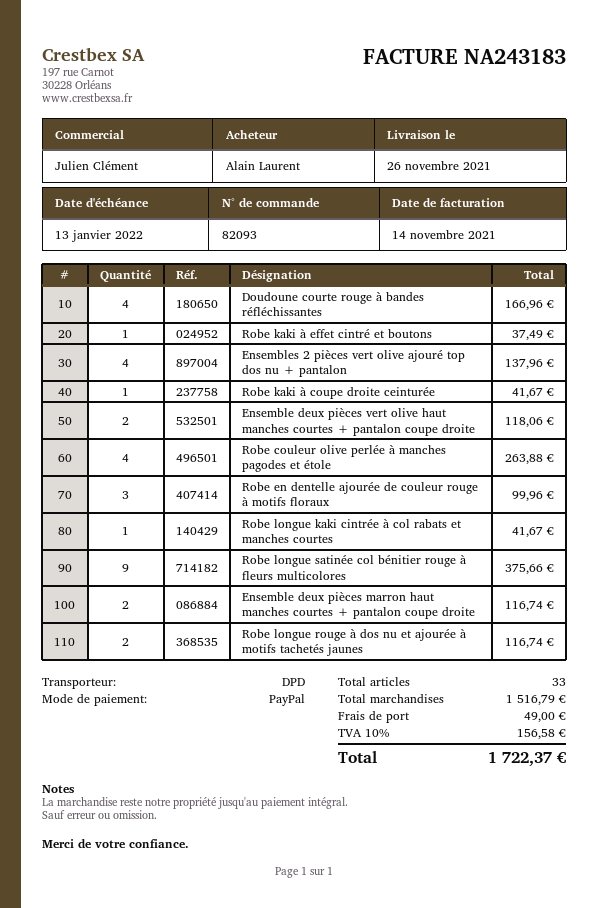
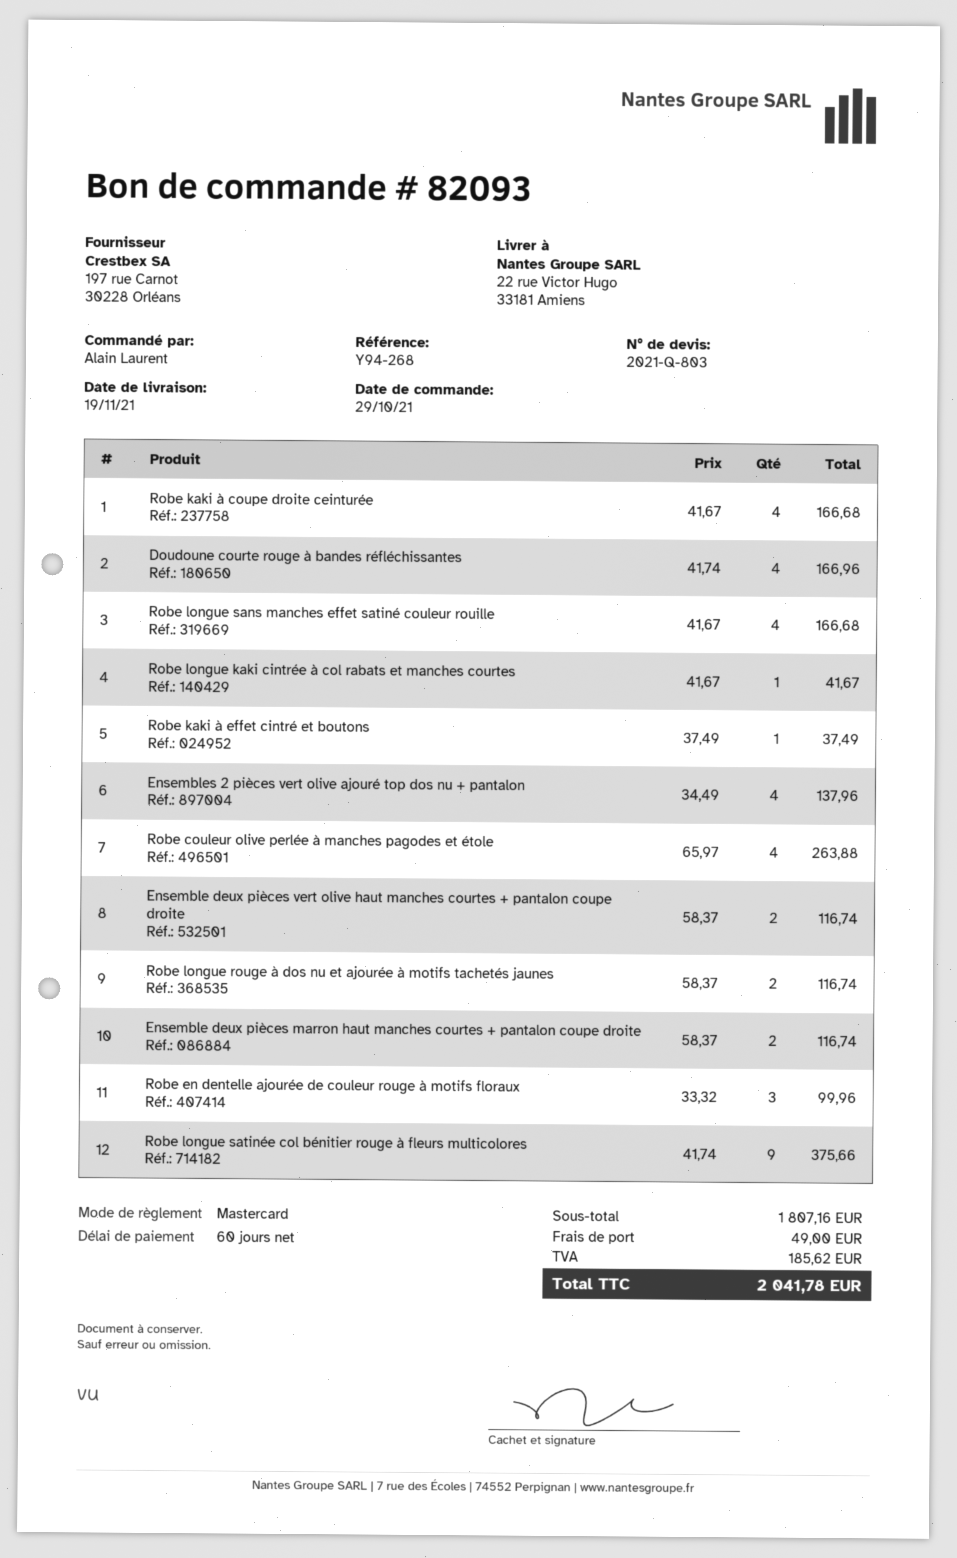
delivery date: 2021-11-26 -> 2021-11-19
payment method: PayPal -> Mastercard
Robe kaki à coupe droite ceinturée: 1 for 41.67 -> 4 for 166.68
Ensemble deux pièces vert olive haut manches courtes + pantalon coupe droite: 2 for 118.06 -> 2 for 116.74
Robe longue sans manches effet satiné couleur rouille: none -> 4 for 166.68
subtotal: 1516.79 -> 1807.16
tax: 156.58 -> 185.62
total: 1722.37 -> 2041.78

